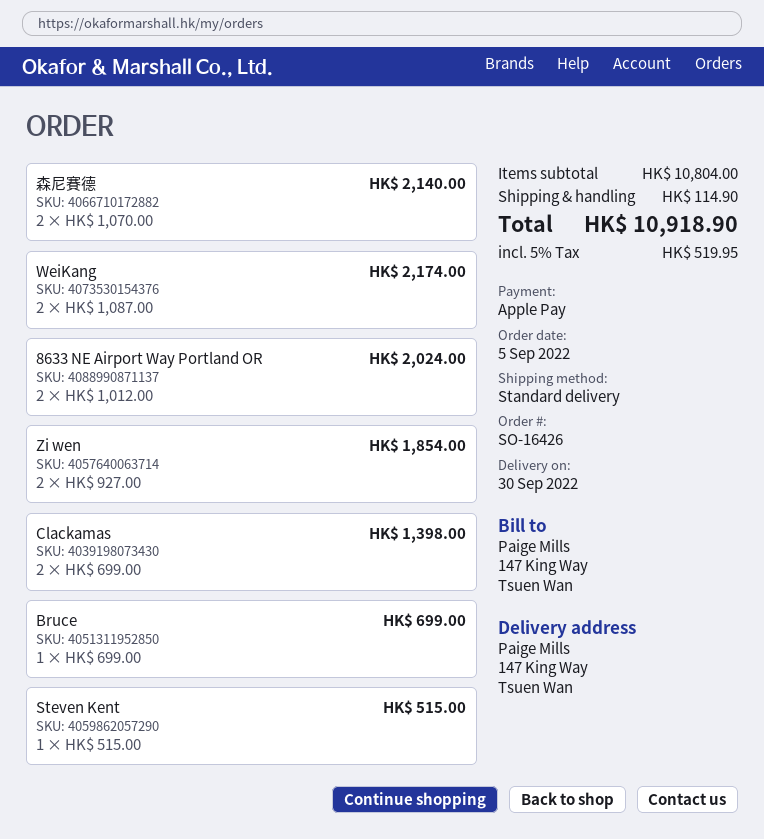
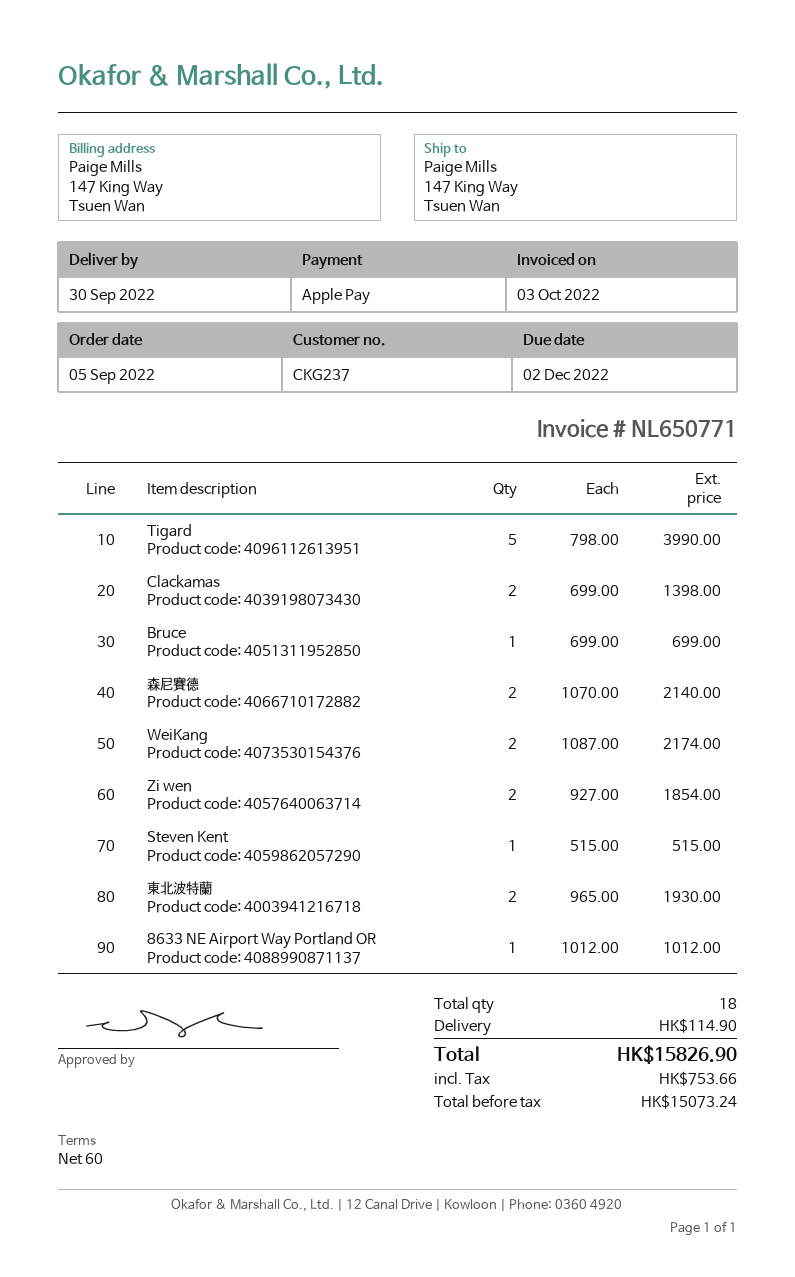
8633 NE Airport Way Portland OR: 2 x 1012.00 = 2024.00 -> 1 x 1012.00 = 1012.00
Tigard: none -> 5 x 798.00 = 3990.00
東北波特蘭: none -> 2 x 965.00 = 1930.00
tax: 519.95 -> 753.66
total: 10918.90 -> 15826.90

